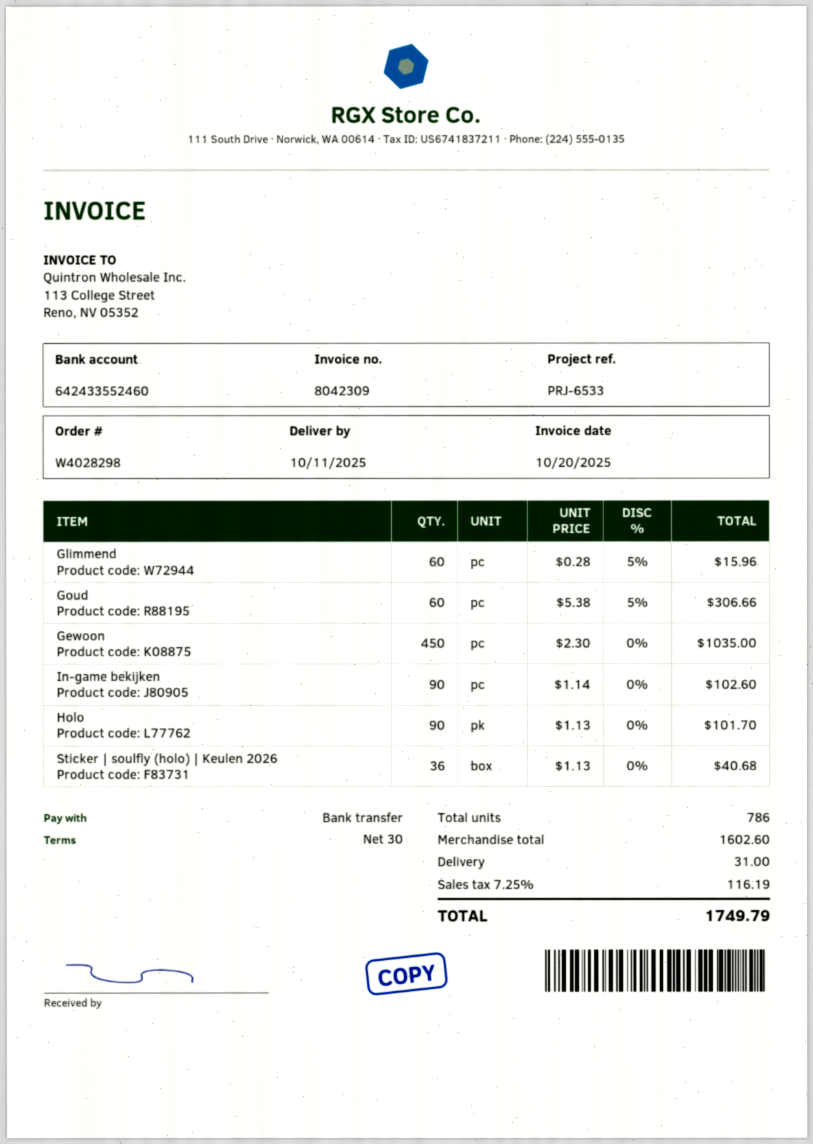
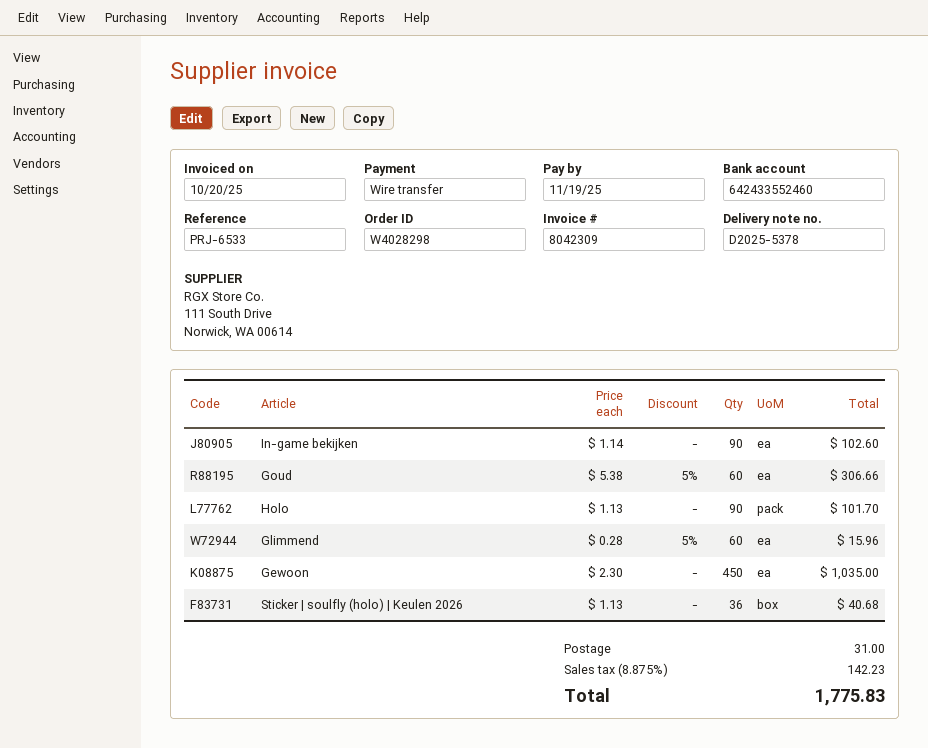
tax: 7.25% = 116.19 -> 8.875% = 142.23
total: 1749.79 -> 1775.83

